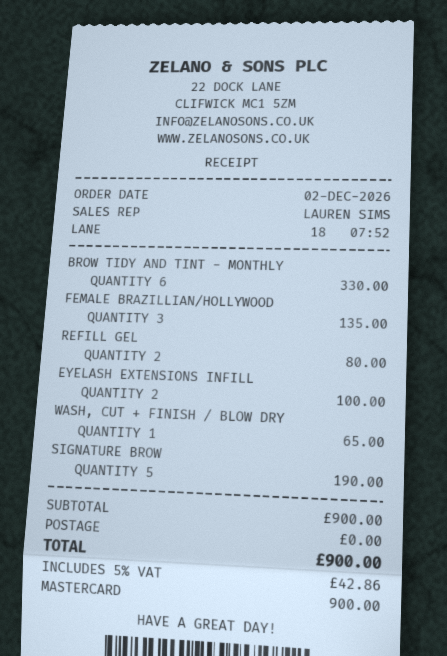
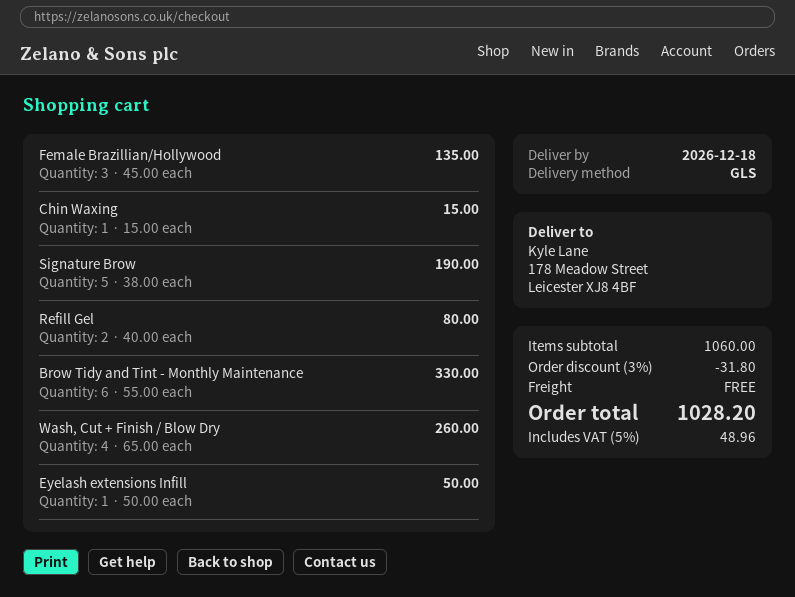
EYELASH EXTENSIONS INFILL: 2 for 100.00 -> 1 for 50.00
WASH, CUT + FINISH / BLOW DRY: 1 for 65.00 -> 4 for 260.00
Chin Waxing: none -> 1 for 15.00
subtotal: 900.00 -> 1060.00
discount: none -> 3% = 31.80
tax: 5% = 42.86 -> 5% = 48.96
total: 900.00 -> 1028.20

